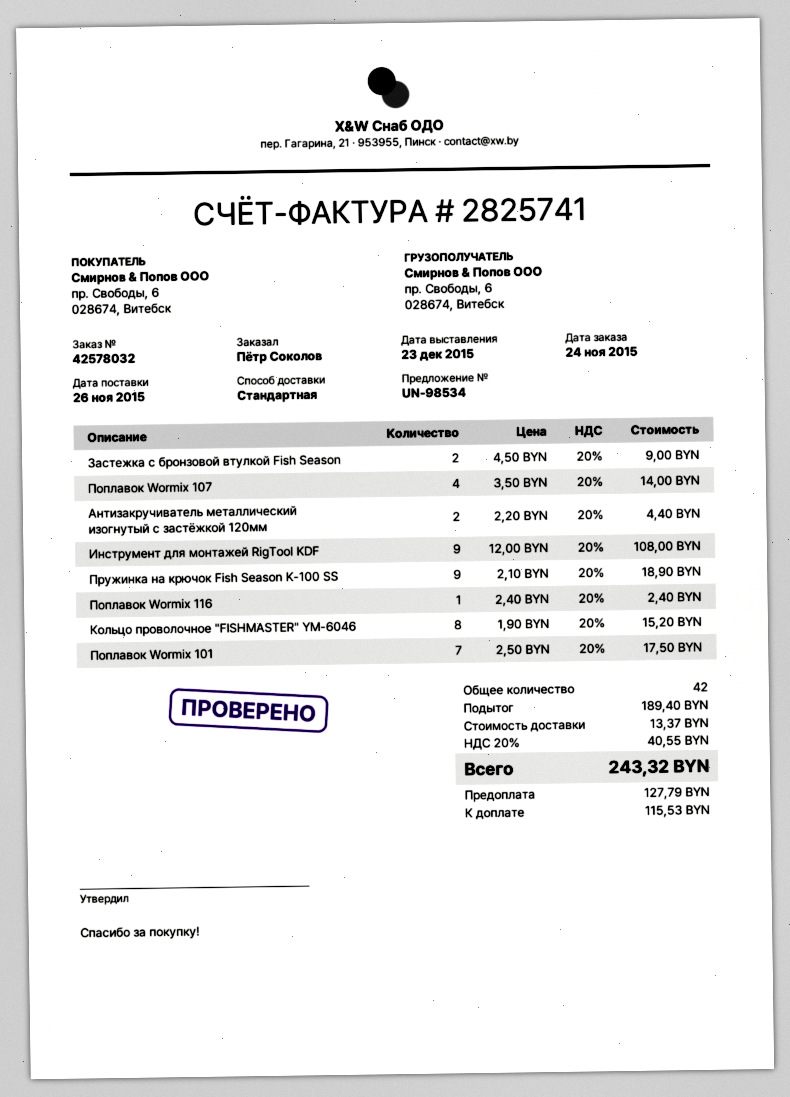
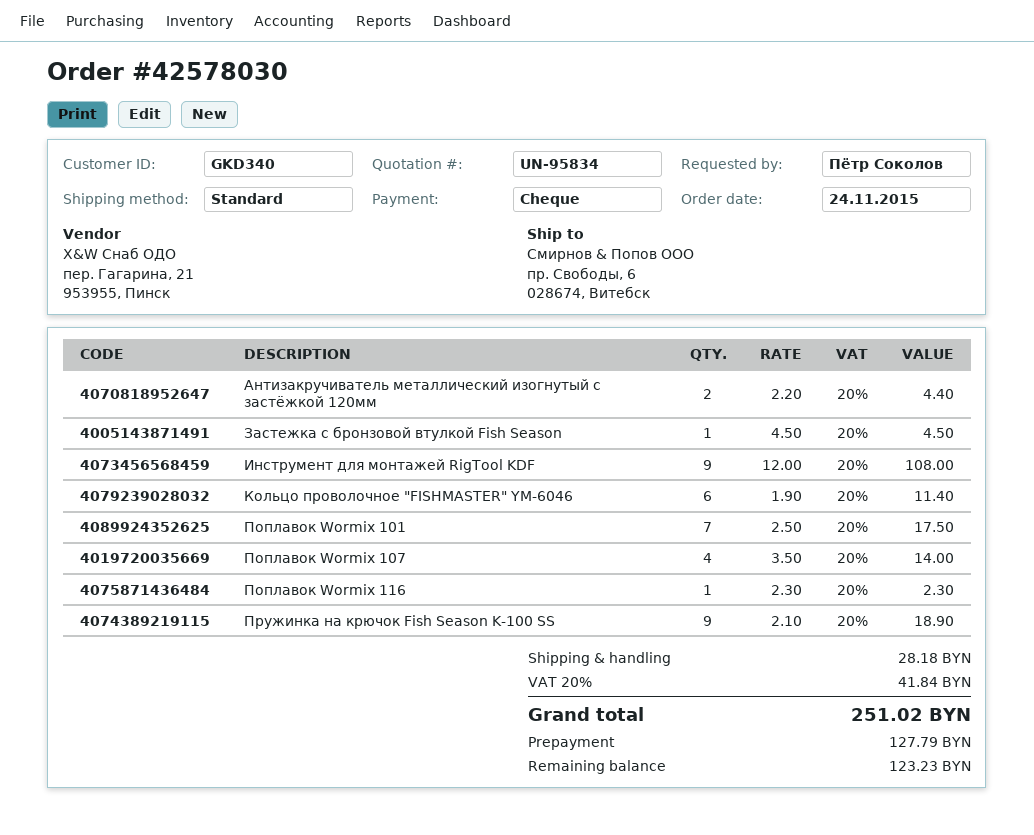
quote number: UN-98534 -> UN-95834
order number: 42578032 -> 42578030
Застежка с бронзовой втулкой Fish Season: 2 x 4.50 = 9.00 -> 1 x 4.50 = 4.50
Поплавок Wormix 116: 1 x 2.40 = 2.40 -> 1 x 2.30 = 2.30
Кольцо проволочное "FISHMASTER" YM-6046: 8 x 1.90 = 15.20 -> 6 x 1.90 = 11.40
shipping: 13.37 -> 28.18
tax: 20% = 40.55 -> 20% = 41.84
total: 243.32 -> 251.02
balance: 115.53 -> 123.23

